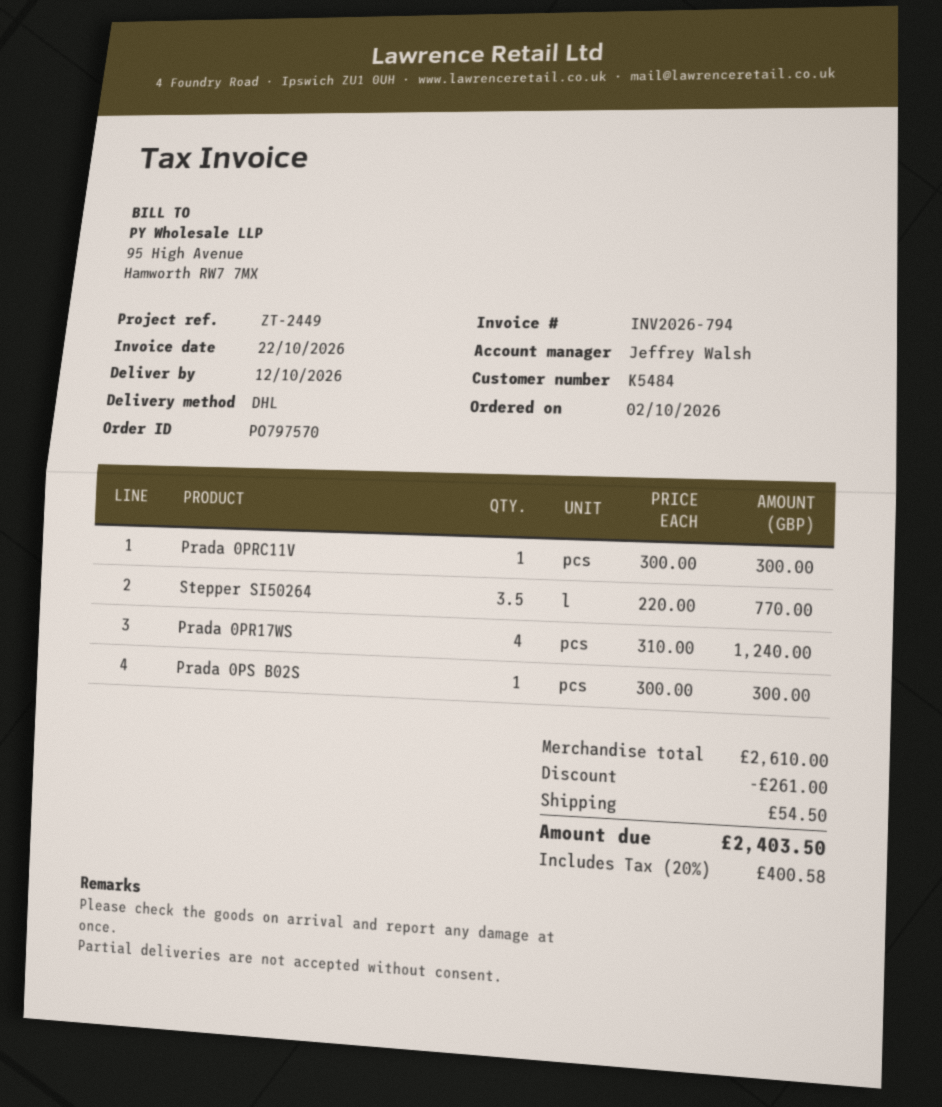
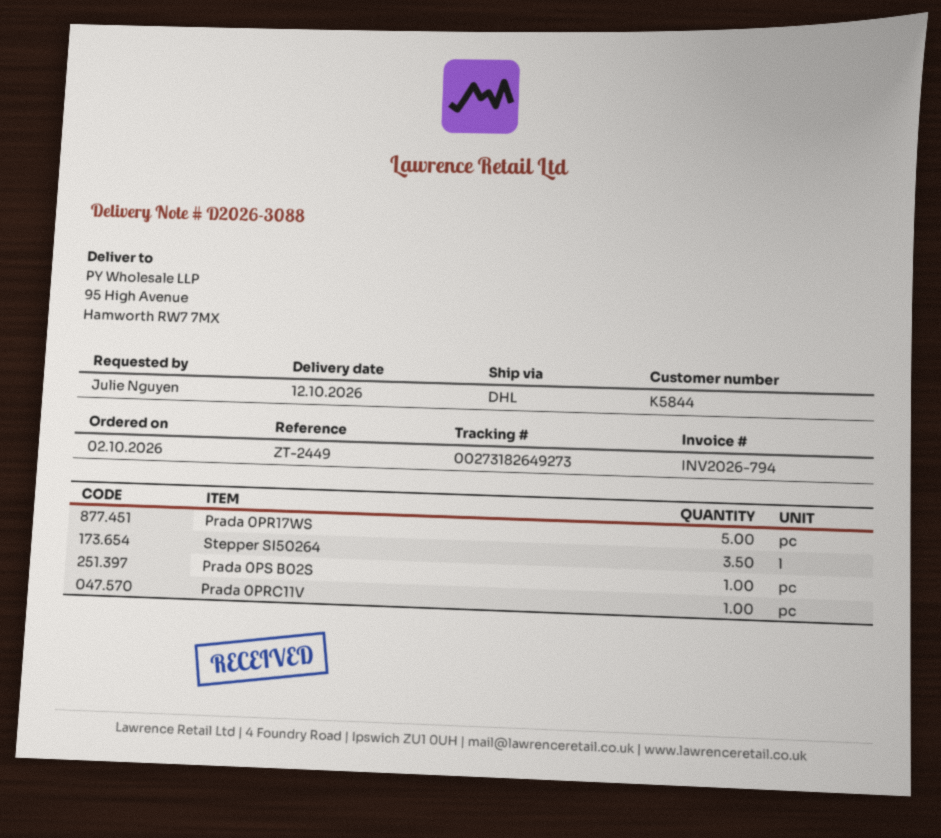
customer number: K5484 -> K5844
Prada 0PR17WS: 4 -> 5

